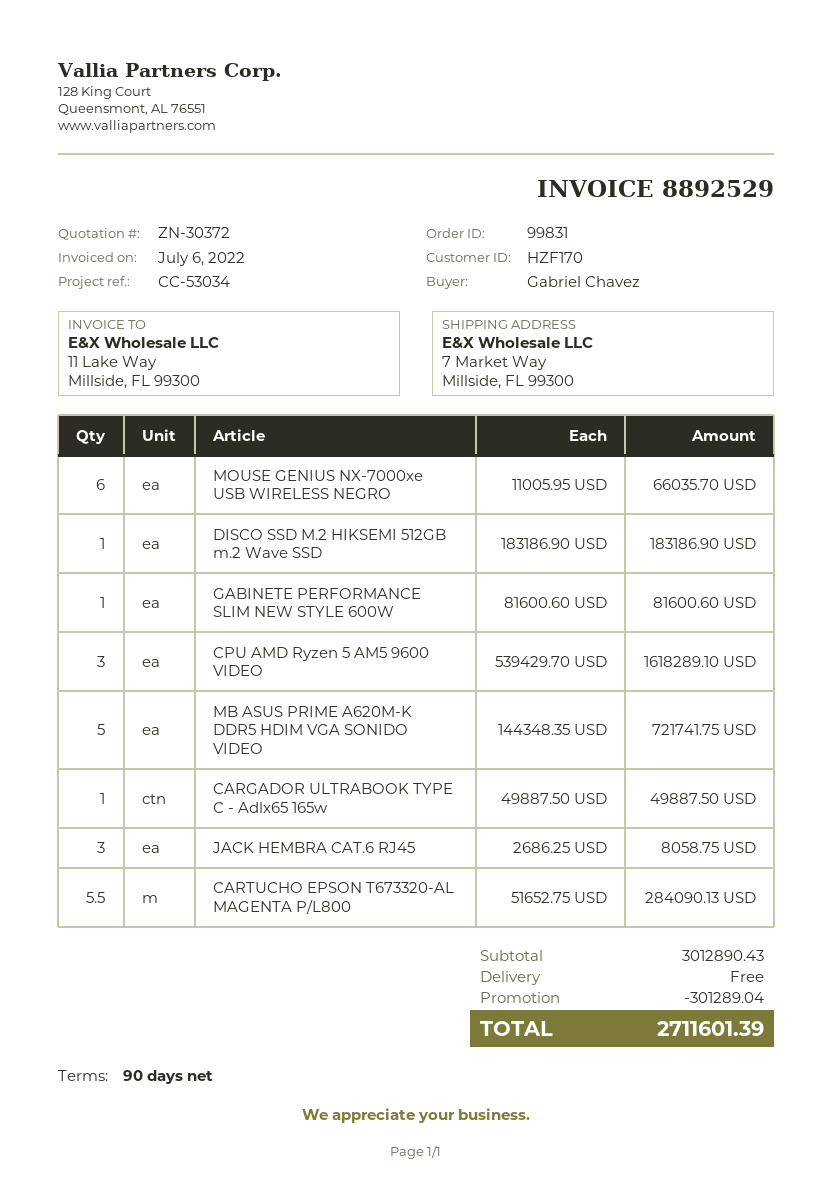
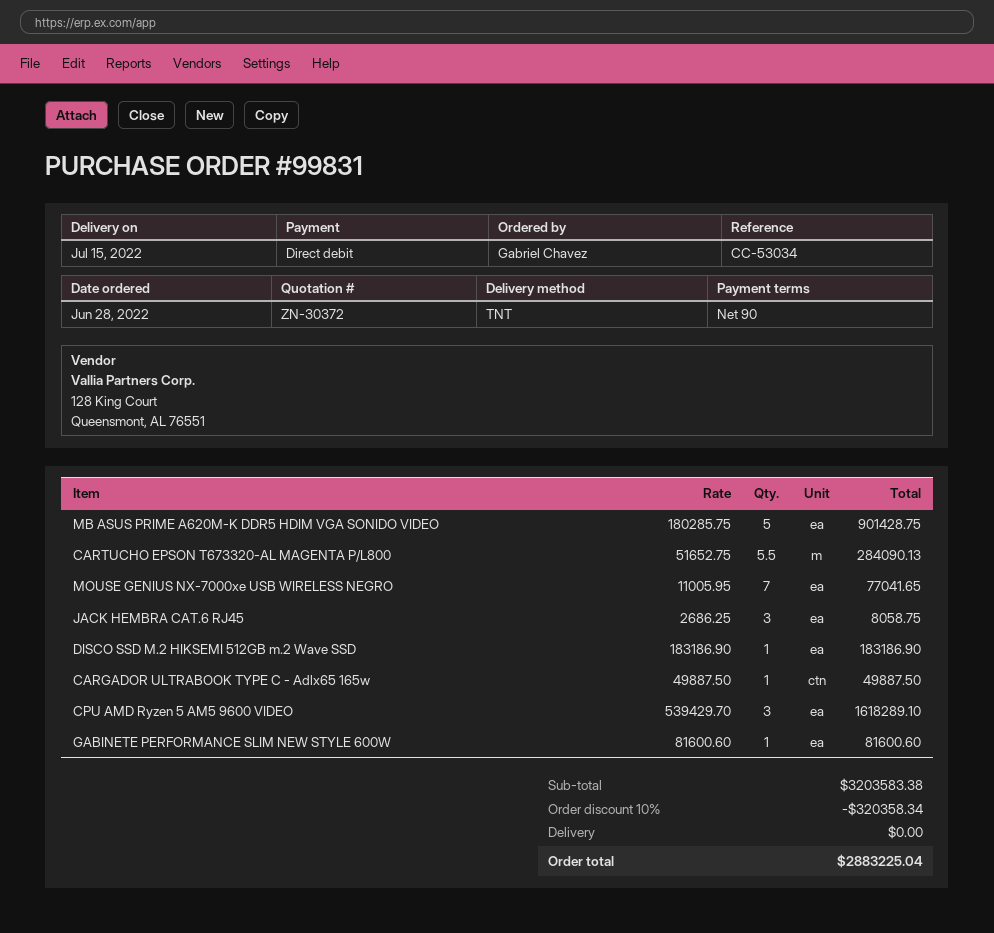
MOUSE GENIUS NX-7000xe USB WIRELESS NEGRO: 6 x 11005.95 = 66035.70 -> 7 x 11005.95 = 77041.65
MB ASUS PRIME A620M-K DDR5 HDIM VGA SONIDO VIDEO: 5 x 144348.35 = 721741.75 -> 5 x 180285.75 = 901428.75
subtotal: 3012890.43 -> 3203583.38
discount: 301289.04 -> 320358.34
total: 2711601.39 -> 2883225.04

